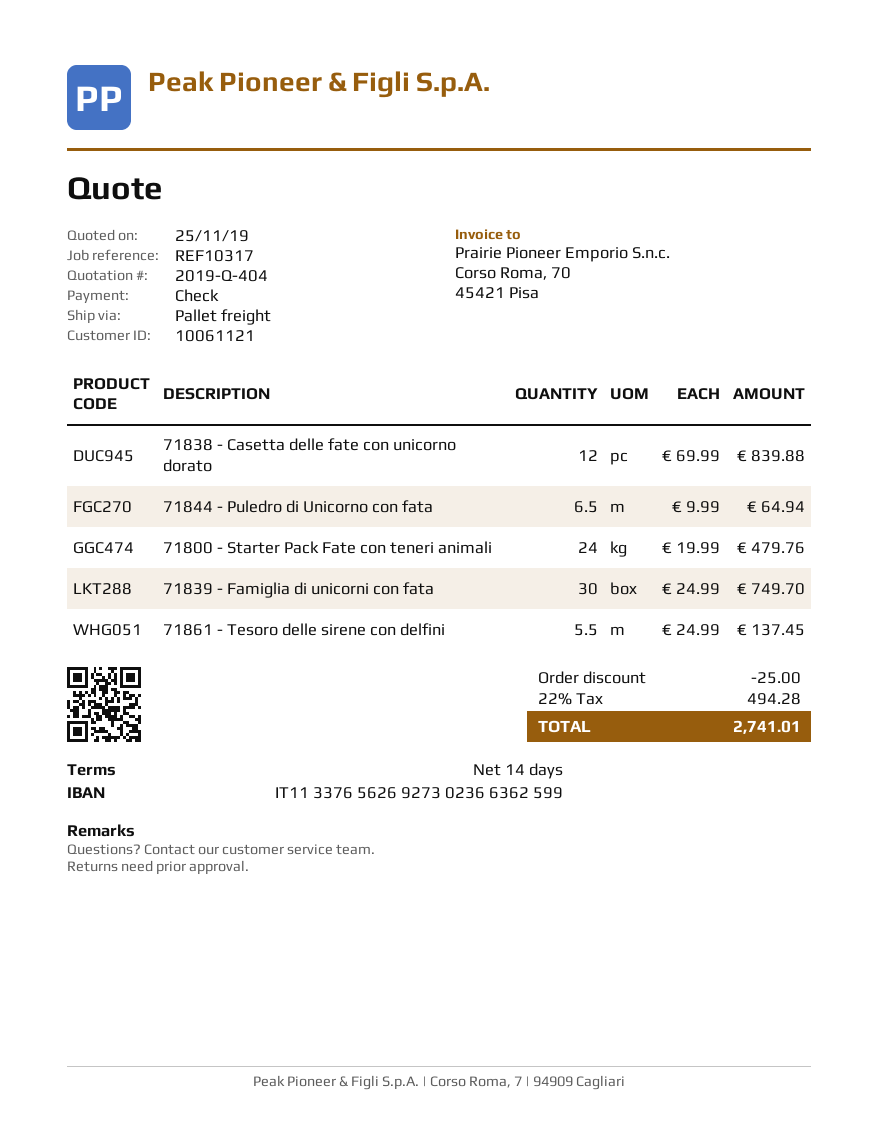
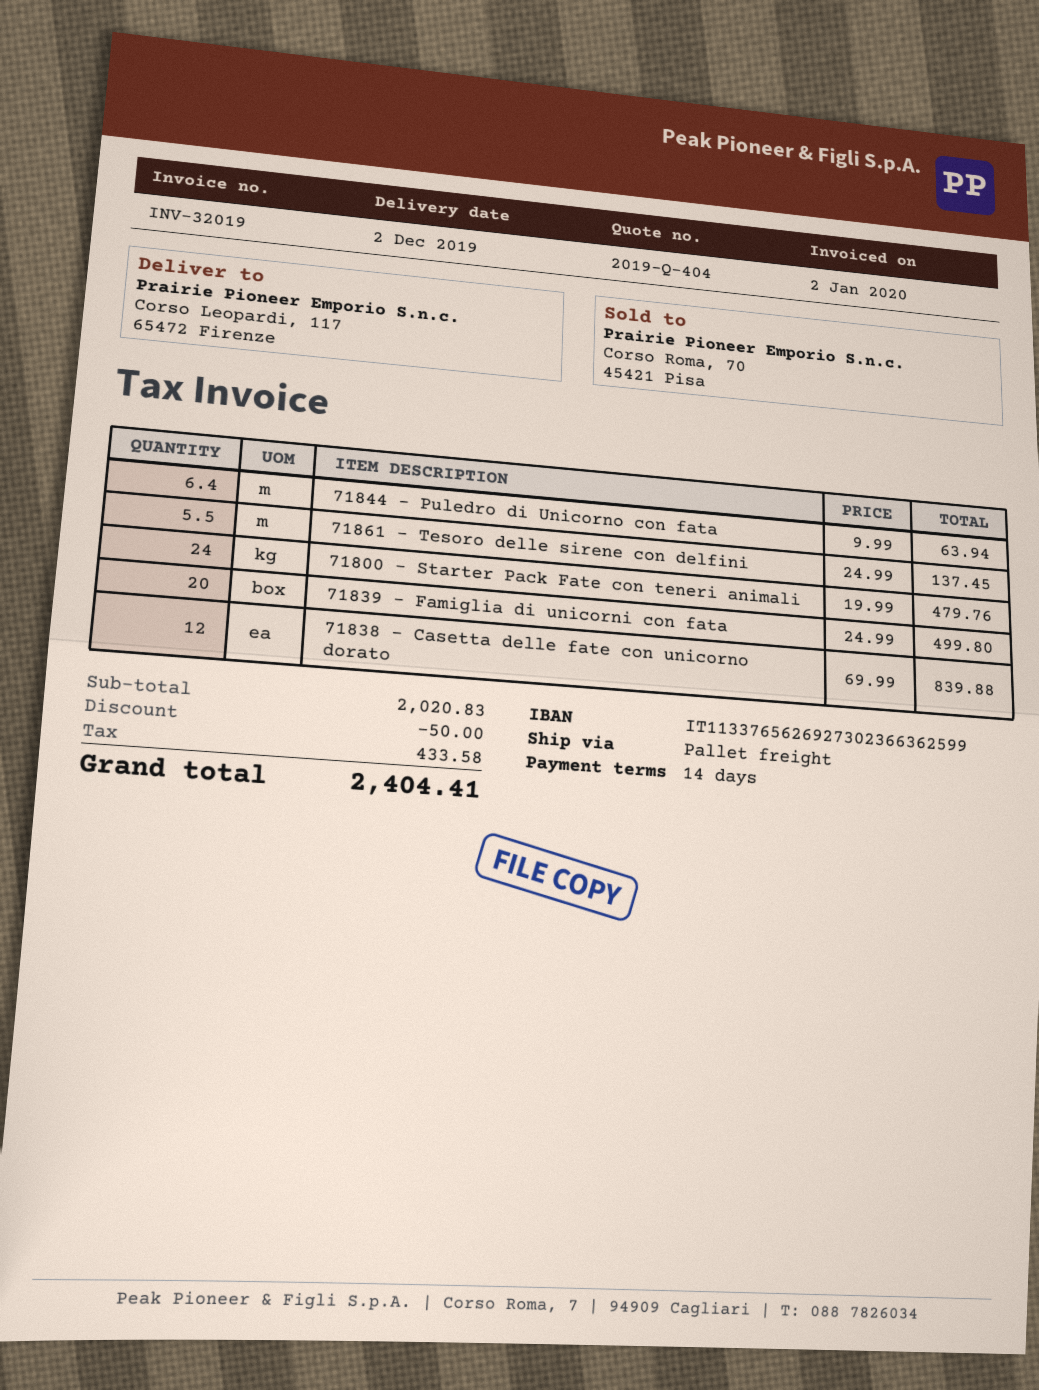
71844 - Puledro di Unicorno con fata: 6.5 x 9.99 = 64.94 -> 6.4 x 9.99 = 63.94
71839 - Famiglia di unicorni con fata: 30 x 24.99 = 749.70 -> 20 x 24.99 = 499.80
discount: 25.00 -> 50.00
tax: 494.28 -> 433.58
total: 2741.01 -> 2404.41

